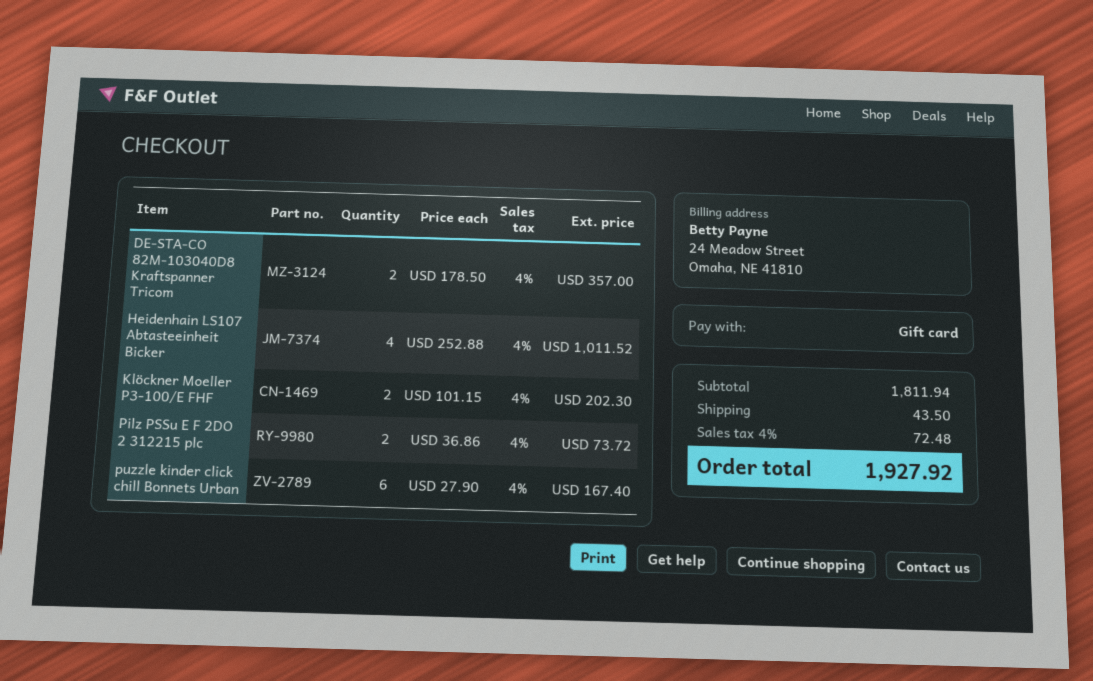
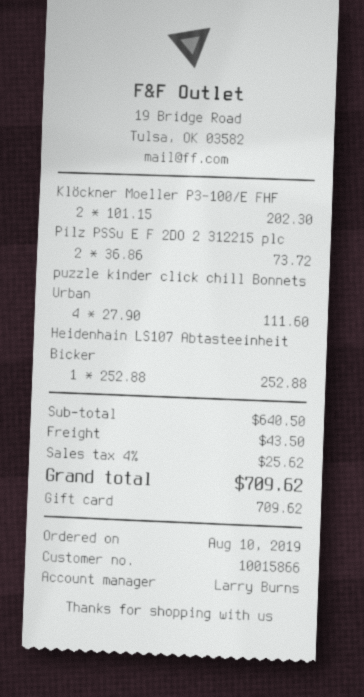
DE-STA-CO 82M-103040D8 Kraftspanner Tricom: 2 x 178.50 = 357.00 -> none
Heidenhain LS107 Abtasteeinheit Bicker: 4 x 252.88 = 1011.52 -> 1 x 252.88 = 252.88
puzzle kinder click chill Bonnets Urban: 6 x 27.90 = 167.40 -> 4 x 27.90 = 111.60
subtotal: 1811.94 -> 640.50
tax: 4% = 72.48 -> 4% = 25.62
total: 1927.92 -> 709.62

